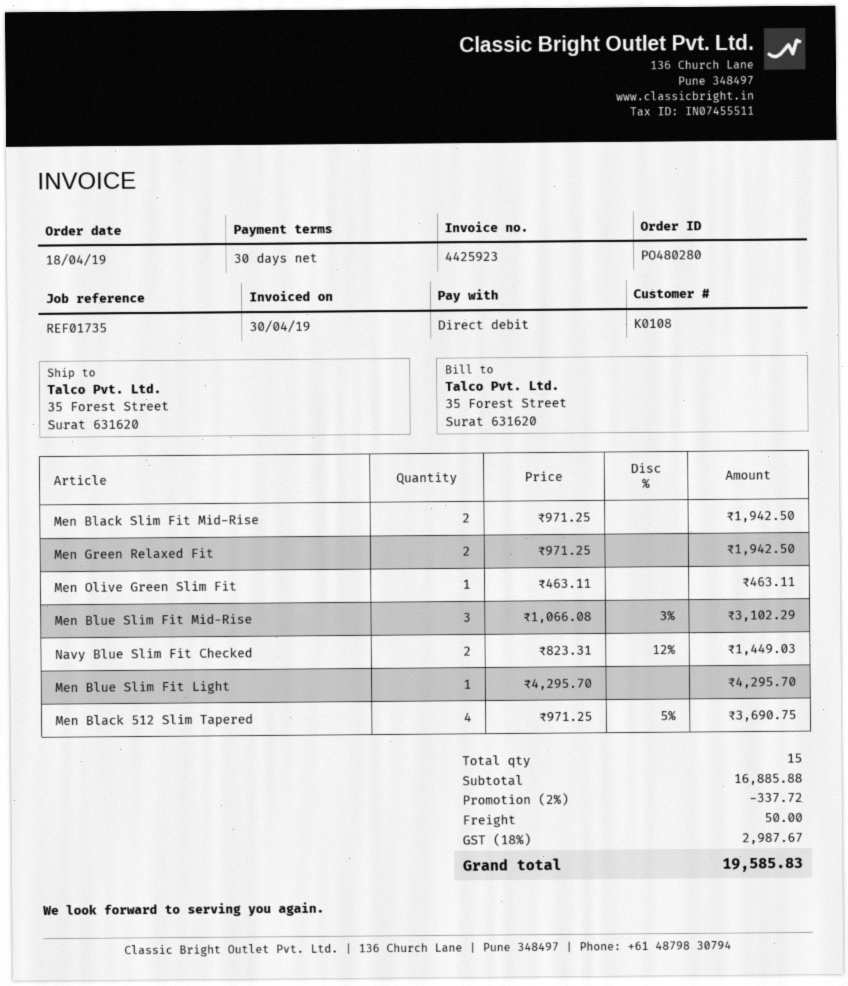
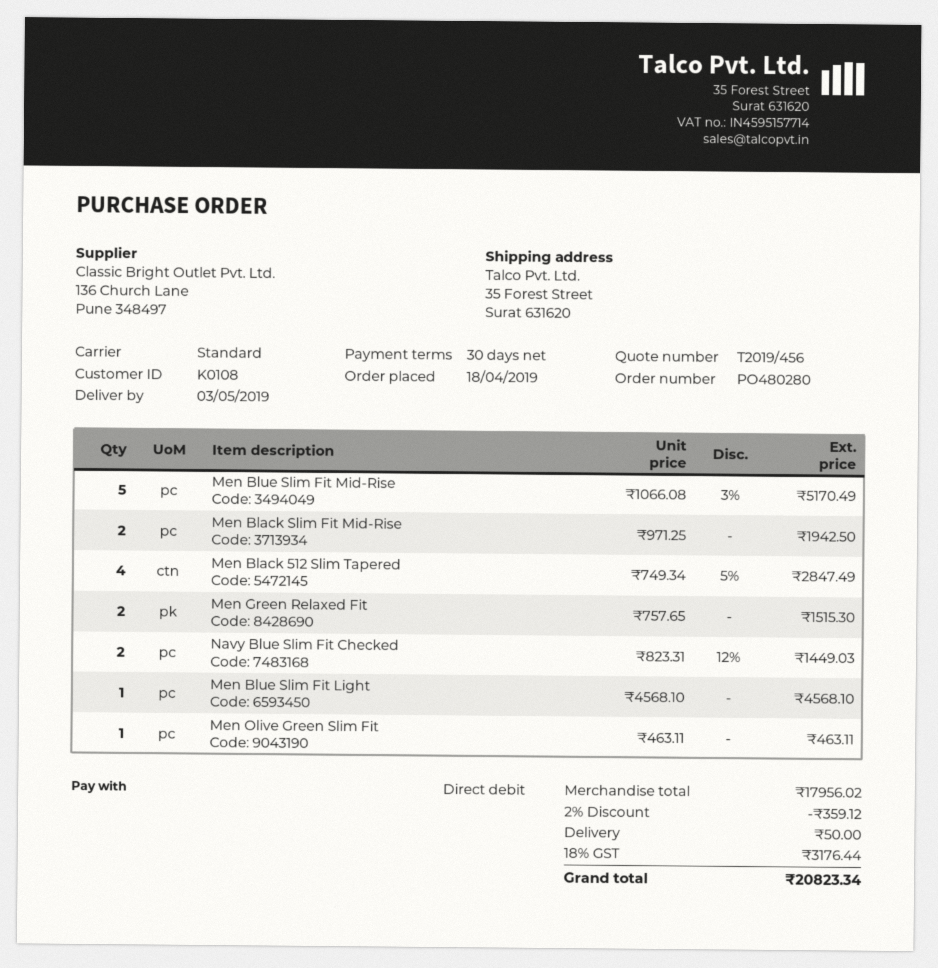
Men Green Relaxed Fit: 2 x 971.25 = 1942.50 -> 2 x 757.65 = 1515.30
Men Blue Slim Fit Mid-Rise: 3 x 1066.08 - 3% = 3102.29 -> 5 x 1066.08 - 3% = 5170.49
Men Blue Slim Fit Light: 1 x 4295.70 = 4295.70 -> 1 x 4568.10 = 4568.10
Men Black 512 Slim Tapered: 4 x 971.25 - 5% = 3690.75 -> 4 x 749.34 - 5% = 2847.49
subtotal: 16885.88 -> 17956.02
discount: 2% = 337.72 -> 2% = 359.12
tax: 18% = 2987.67 -> 18% = 3176.44
total: 19585.83 -> 20823.34

